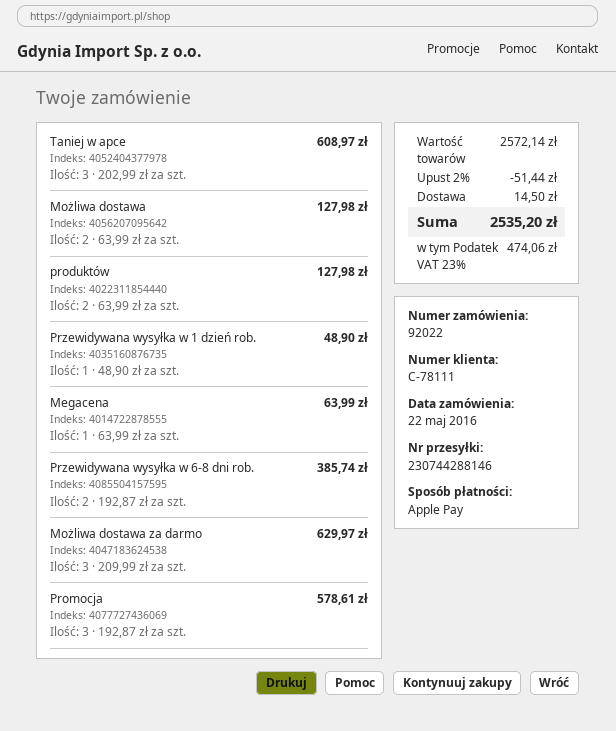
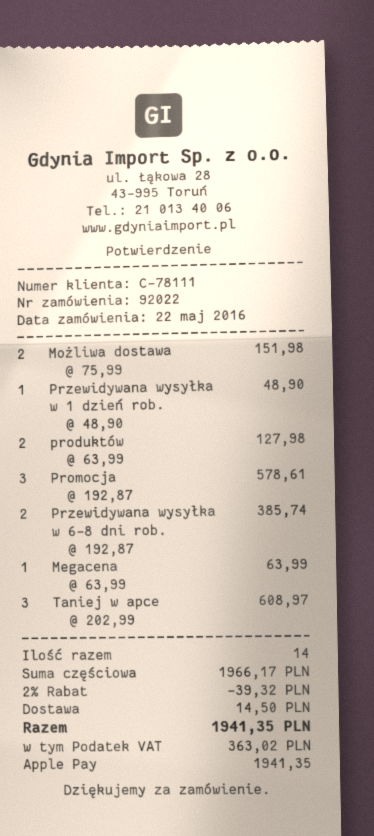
Możliwa dostawa: 2 x 63.99 = 127.98 -> 2 x 75.99 = 151.98
Możliwa dostawa za darmo: 3 x 209.99 = 629.97 -> none
subtotal: 2572.14 -> 1966.17
discount: 2% = 51.44 -> 2% = 39.32
tax: 474.06 -> 363.02
total: 2535.20 -> 1941.35

